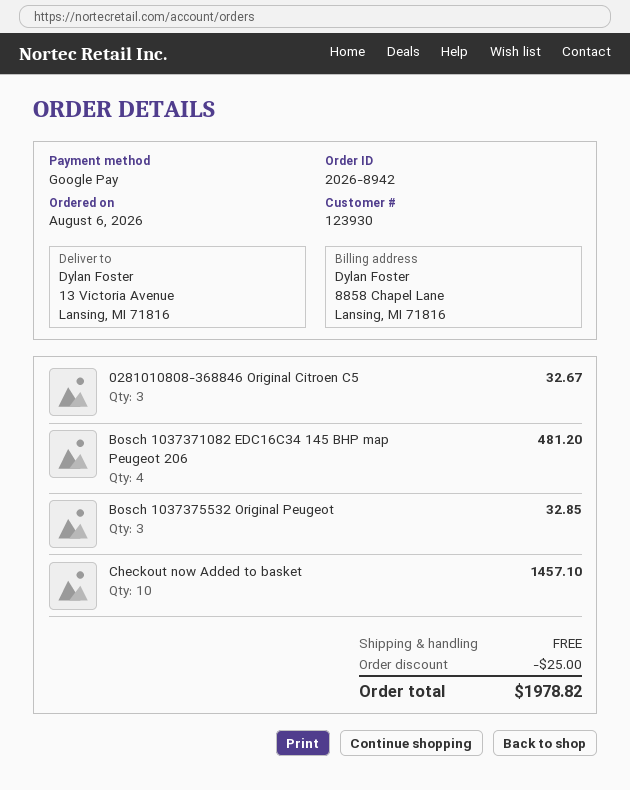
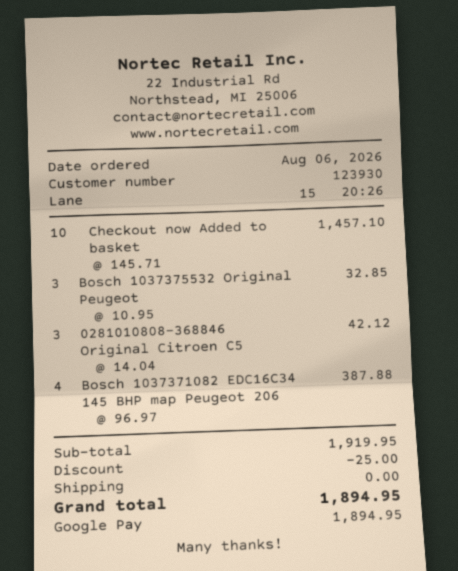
0281010808-368846 Original Citroen C5: 3 for 32.67 -> 3 for 42.12
Bosch 1037371082 EDC16C34 145 BHP map Peugeot 206: 4 for 481.20 -> 4 for 387.88
total: 1978.82 -> 1894.95

